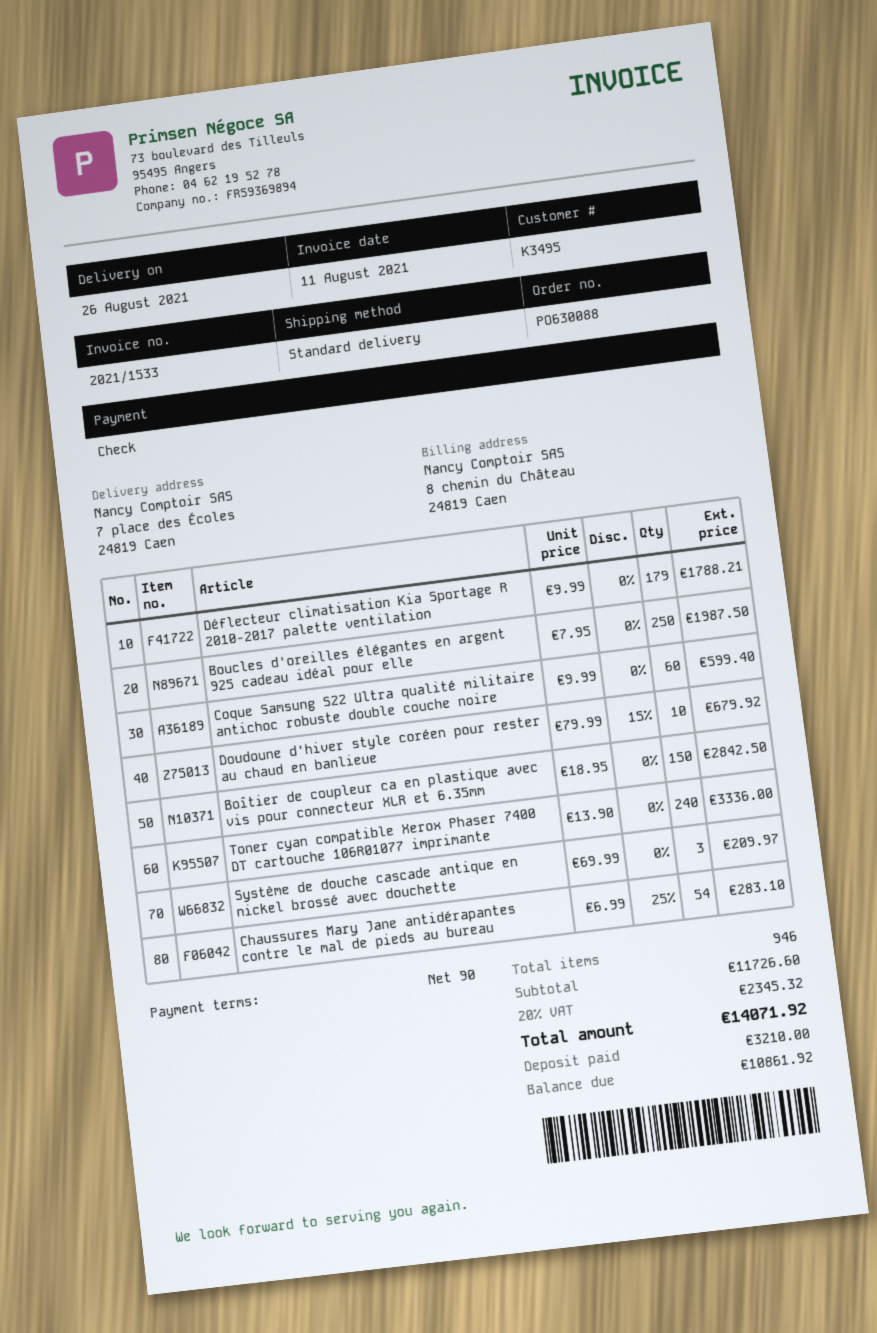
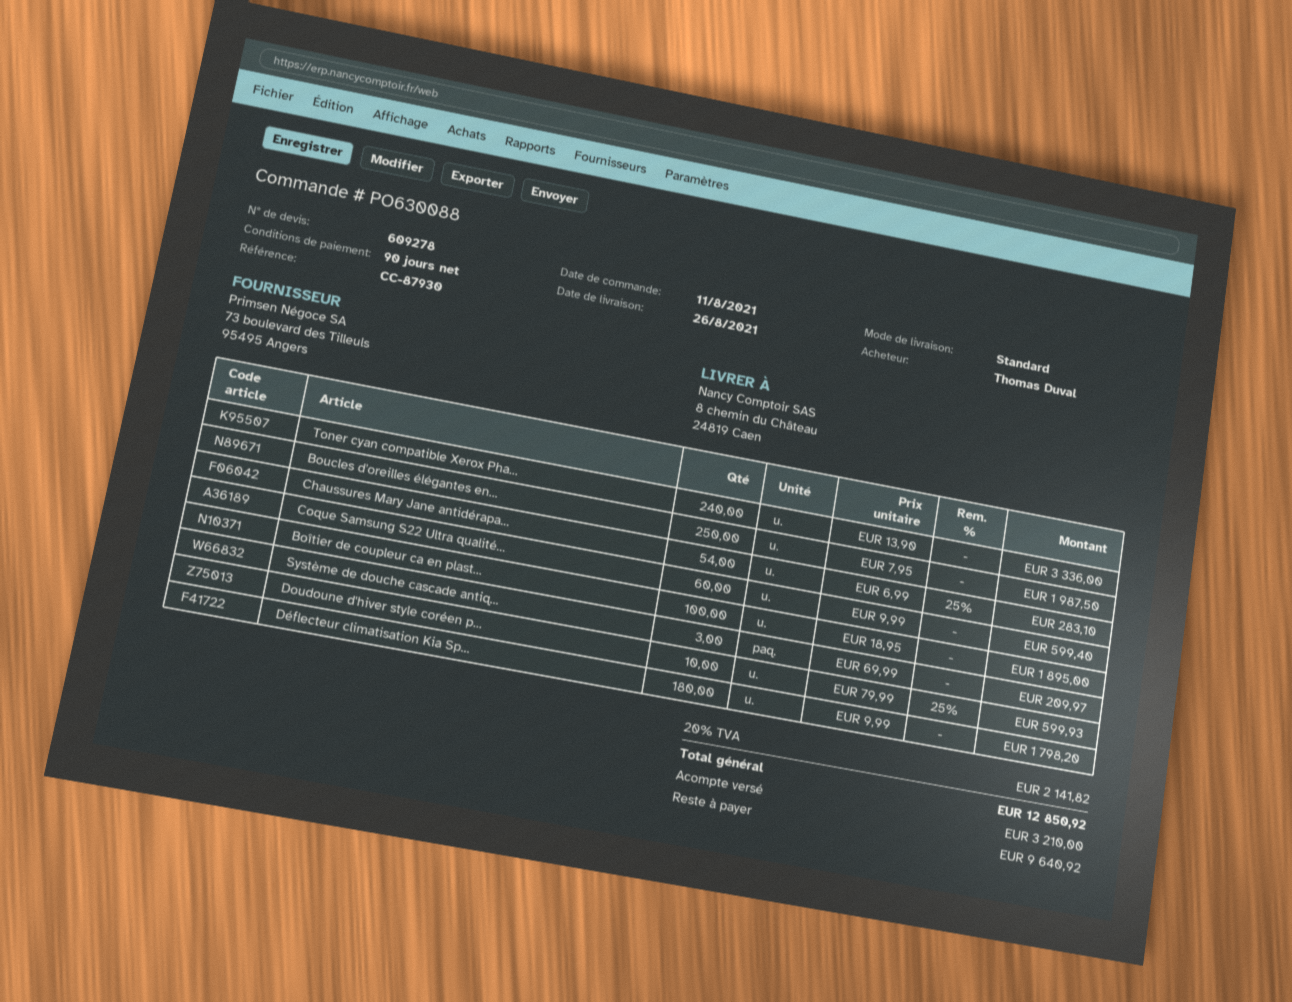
ship to: 7 place des Écoles, 24819 Caen -> 8 chemin du Château, 24819 Caen
Déflecteur climatisation Kia Sportage R 2010-2017 palette ventilation: 179 x 9.99 = 1788.21 -> 180 x 9.99 = 1798.20
Doudoune d'hiver style coréen pour rester au chaud en banlieue: 10 x 79.99 - 15% = 679.92 -> 10 x 79.99 - 25% = 599.93
Boîtier de coupleur ca en plastique avec vis pour connecteur XLR et 6.35mm: 150 x 18.95 = 2842.50 -> 100 x 18.95 = 1895.00
tax: 20% = 2345.32 -> 20% = 2141.82
total: 14071.92 -> 12850.92
balance: 10861.92 -> 9640.92

